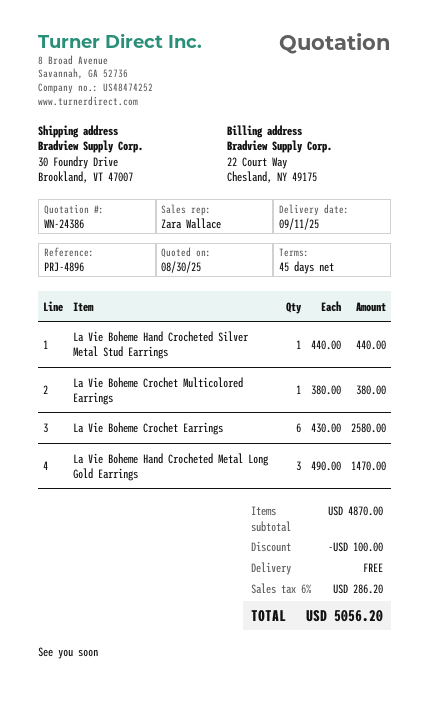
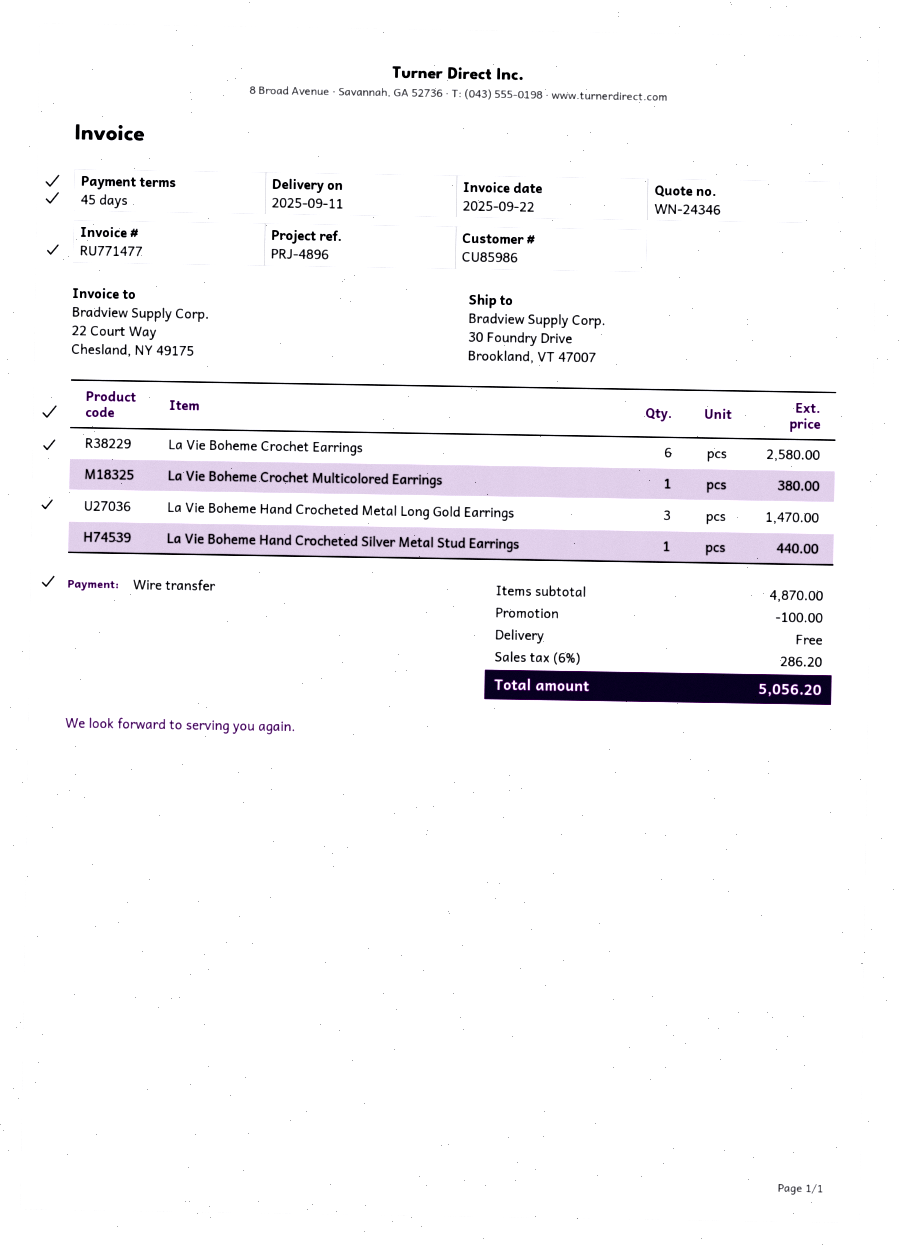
quote number: WN-24386 -> WN-24346

